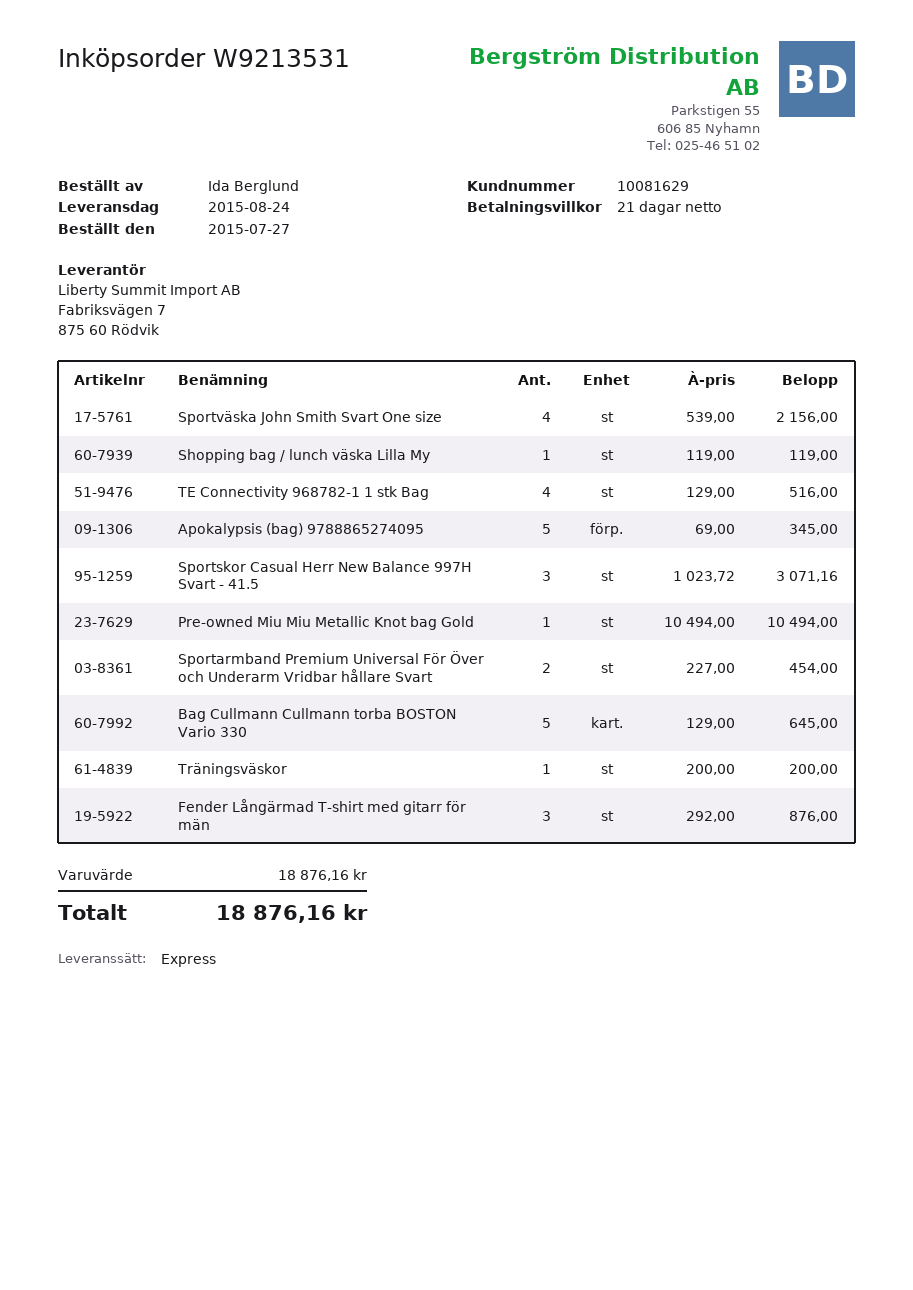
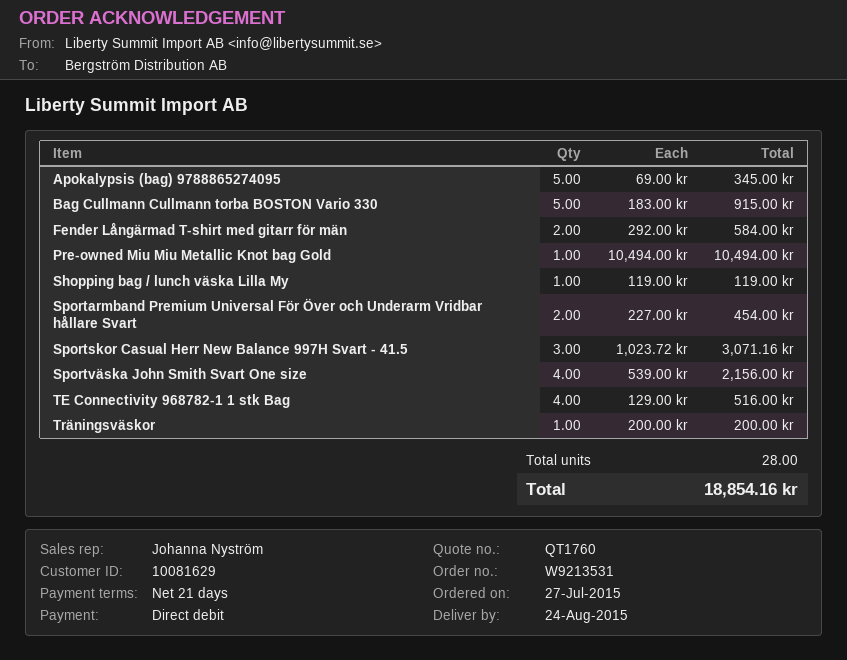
Bag Cullmann Cullmann torba BOSTON Vario 330: 5 x 129.00 = 645.00 -> 5 x 183.00 = 915.00
Fender Långärmad T-shirt med gitarr för män: 3 x 292.00 = 876.00 -> 2 x 292.00 = 584.00
total: 18876.16 -> 18854.16

